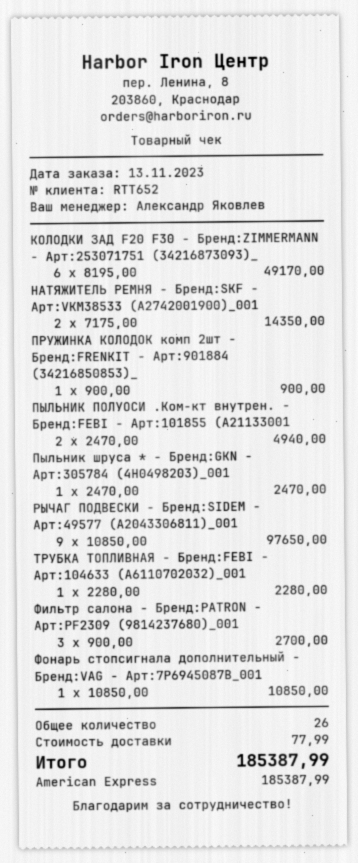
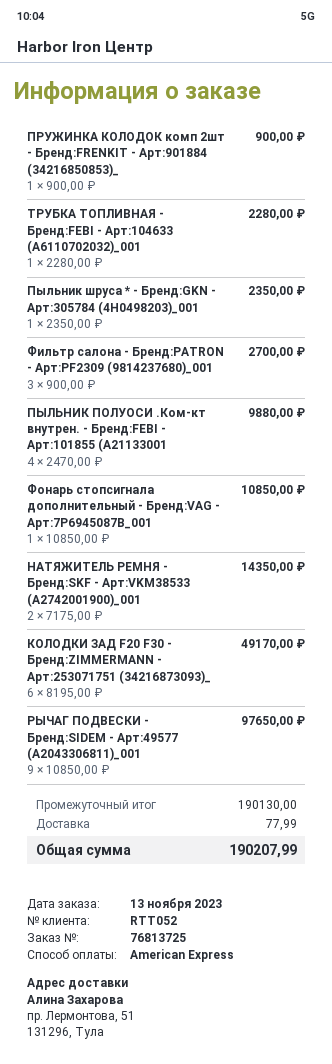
customer number: RTT652 -> RTT052
ПЫЛЬНИК ПОЛУОСИ .Ком-кт внутрен. - Бренд:FEBI - Арт:101855 (A21133001: 2 x 2470.00 = 4940.00 -> 4 x 2470.00 = 9880.00
Пыльник шруса * - Бренд:GKN - Арт:305784 (4H0498203)_001: 1 x 2470.00 = 2470.00 -> 1 x 2350.00 = 2350.00
total: 185387.99 -> 190207.99

